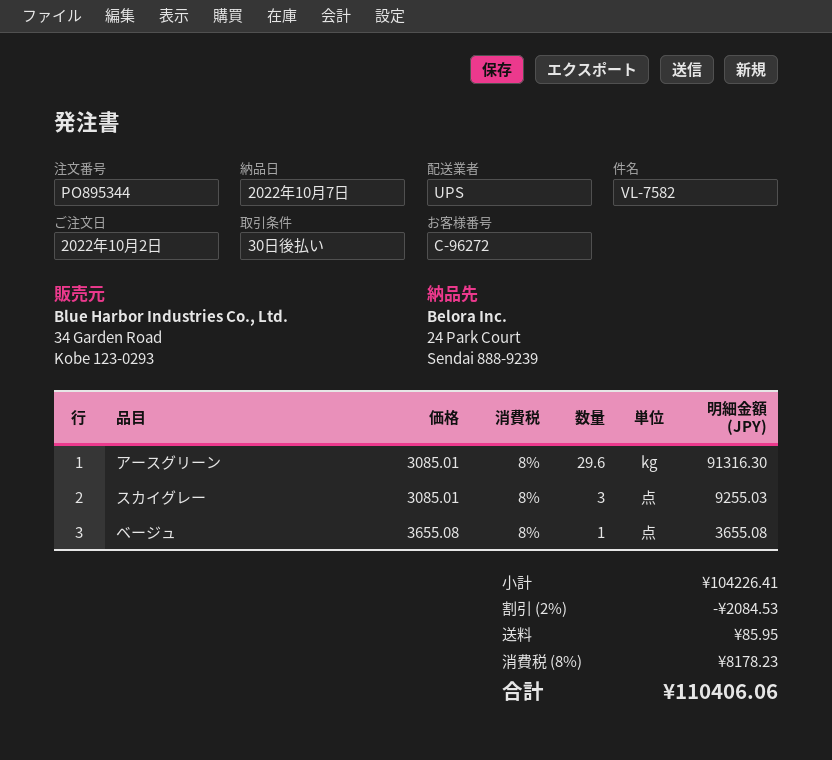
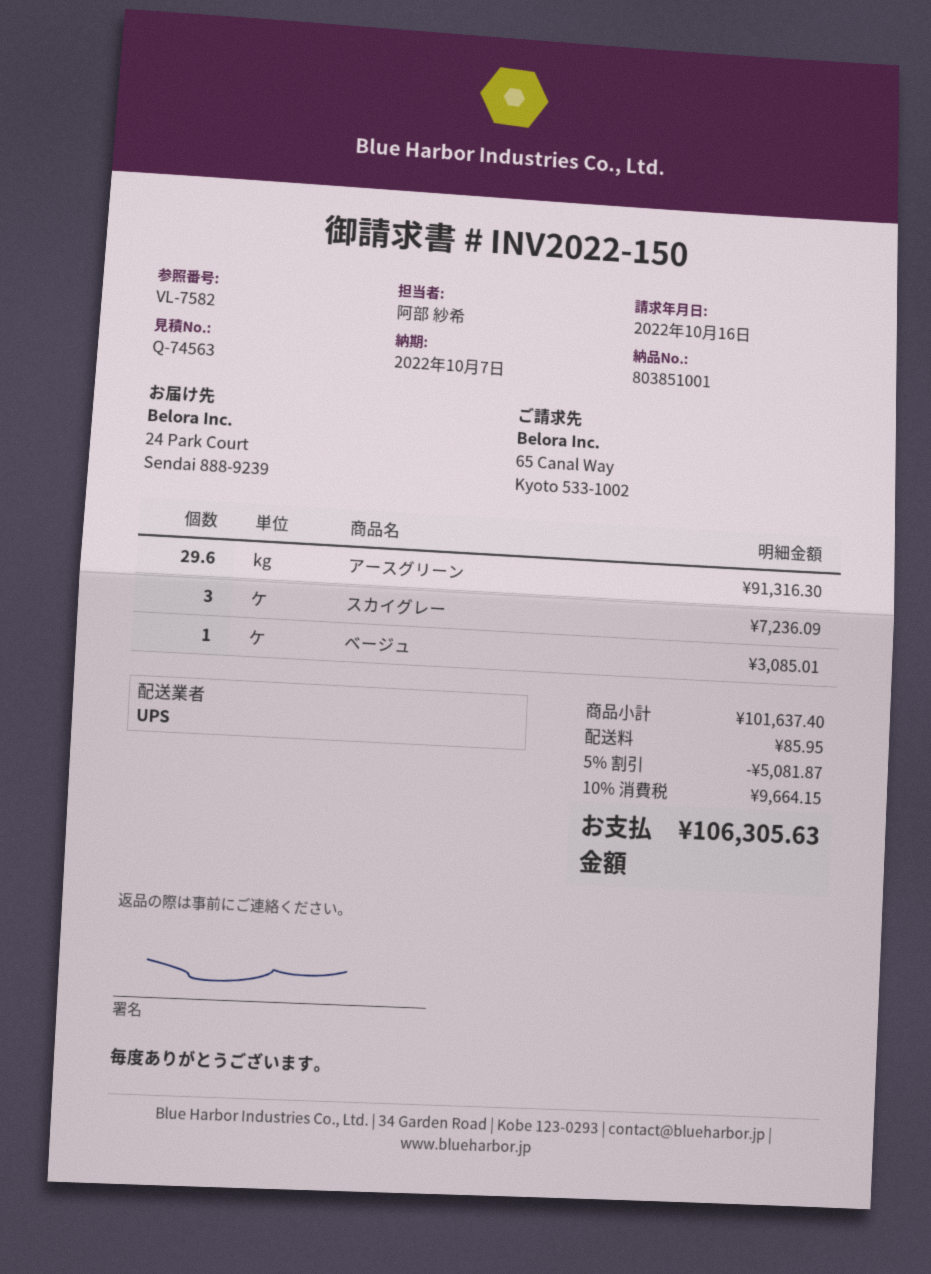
スカイグレー: 3 for 9255.03 -> 3 for 7236.09
ベージュ: 1 for 3655.08 -> 1 for 3085.01
subtotal: 104226.41 -> 101637.40
discount: 2% = 2084.53 -> 5% = 5081.87
tax: 8% = 8178.23 -> 10% = 9664.15
total: 110406.06 -> 106305.63

